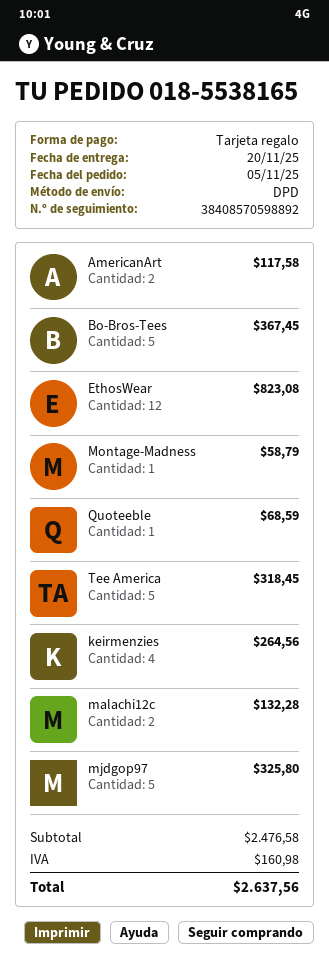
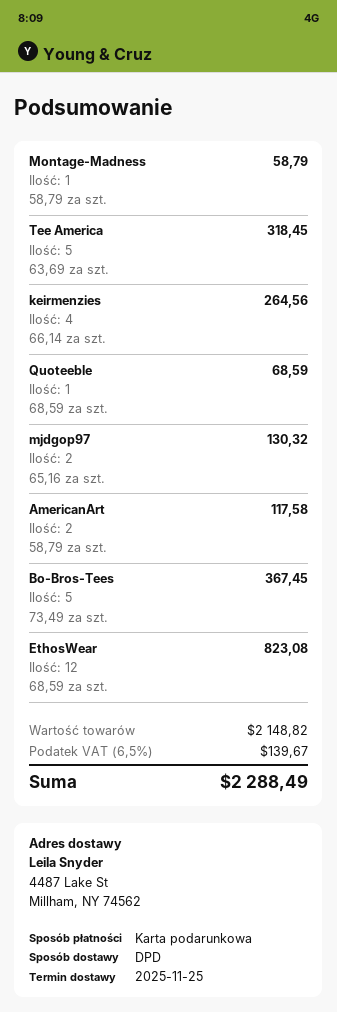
delivery date: 2025-11-20 -> 2025-11-25
malachi12c: 2 for 132.28 -> none
mjdgop97: 5 for 325.80 -> 2 for 130.32
subtotal: 2476.58 -> 2148.82
tax: 160.98 -> 139.67
total: 2637.56 -> 2288.49

